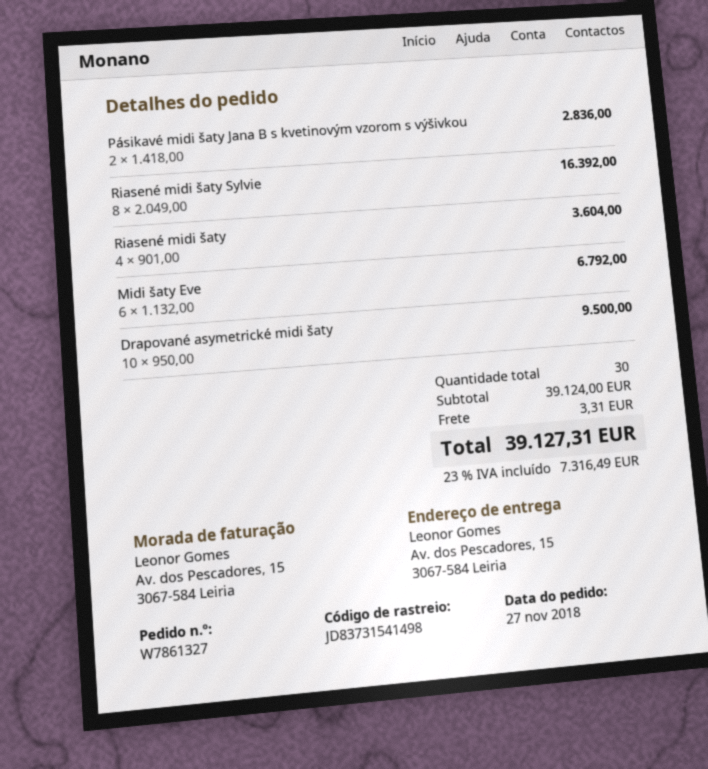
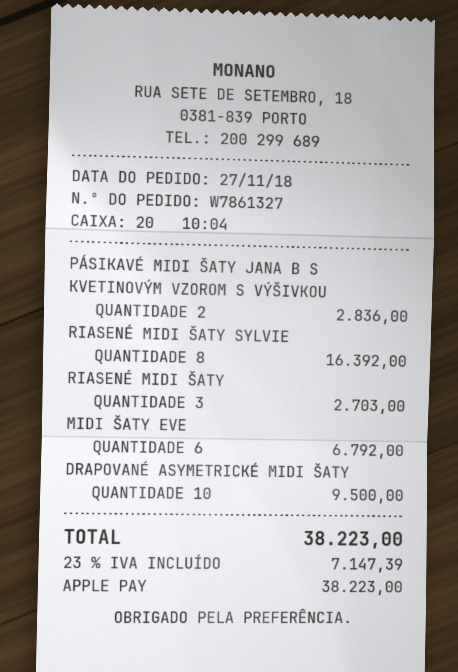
Riasené midi šaty: 4 for 3604.00 -> 3 for 2703.00
shipping: 3.31 -> none
tax: 23% = 7316.49 -> 23% = 7147.39
total: 39127.31 -> 38223.00

